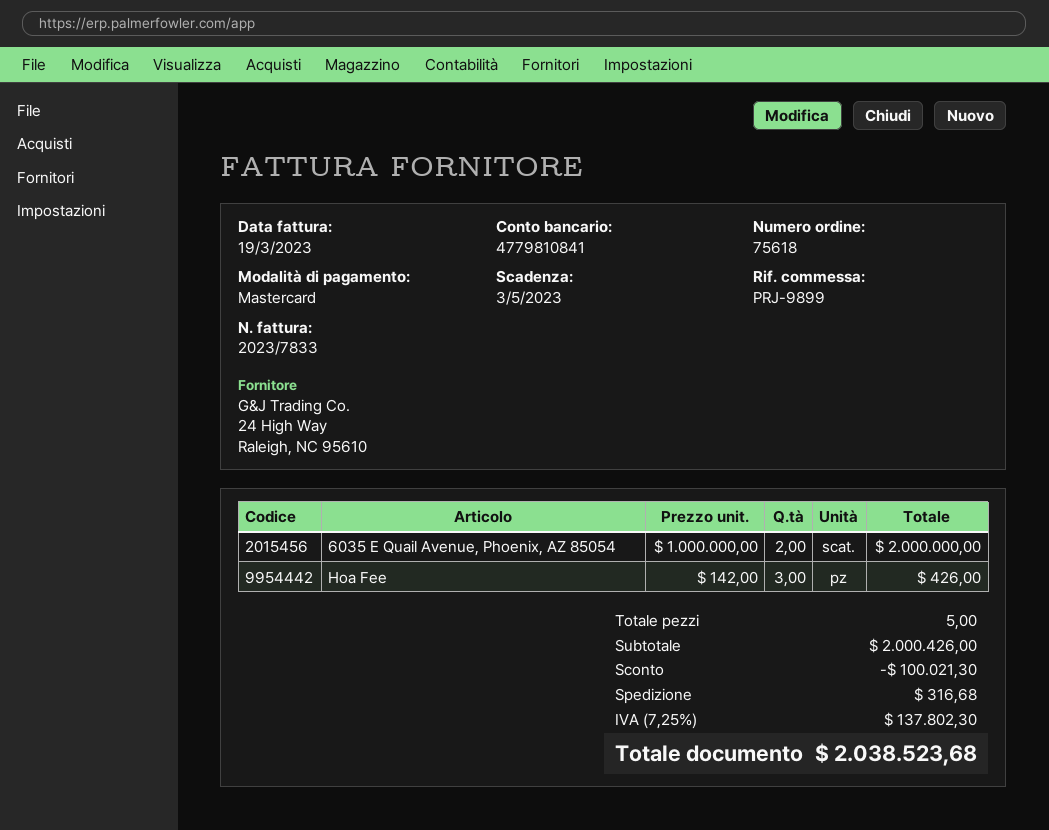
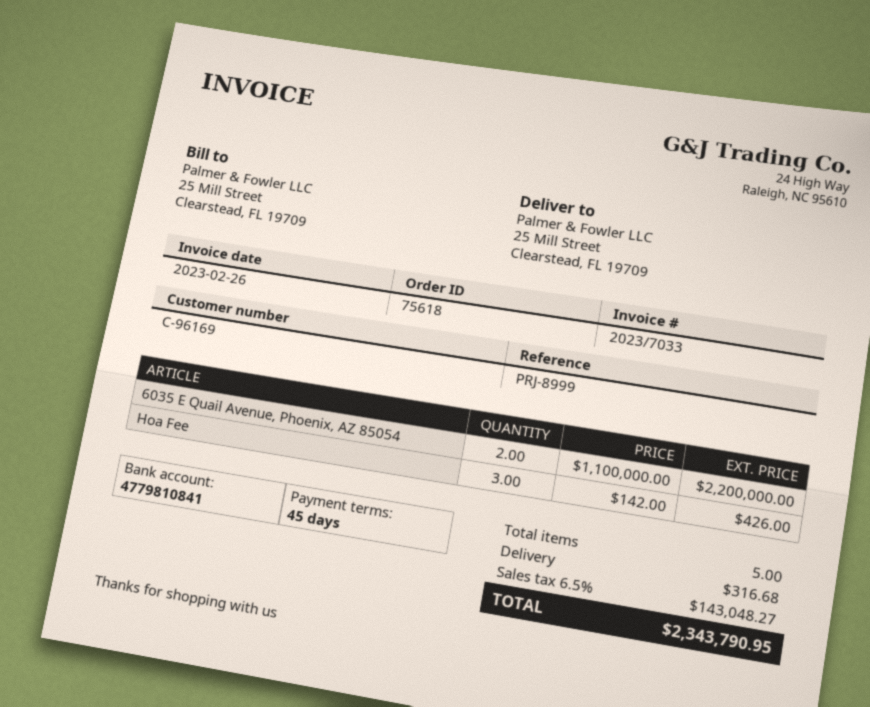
invoice number: 2023/7833 -> 2023/7033
invoice date: 2023-03-19 -> 2023-02-26
reference: PRJ-9899 -> PRJ-8999
6035 E Quail Avenue, Phoenix, AZ 85054: 2 x 1000000.00 = 2000000.00 -> 2 x 1100000.00 = 2200000.00
discount: 100021.30 -> none
tax: 7.25% = 137802.30 -> 6.5% = 143048.27
total: 2038523.68 -> 2343790.95

